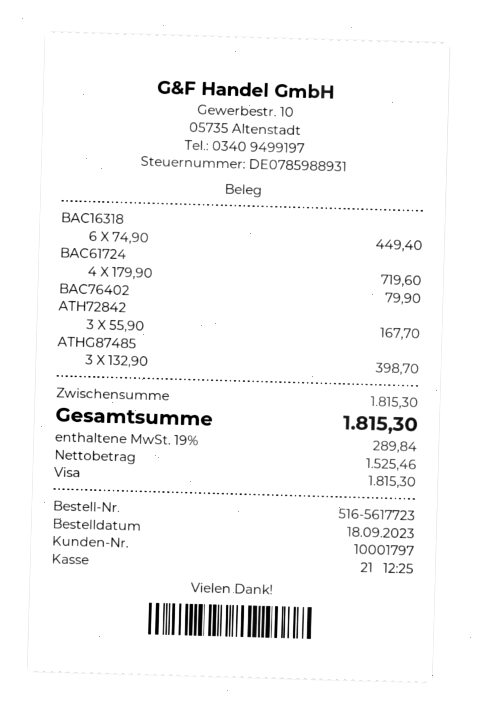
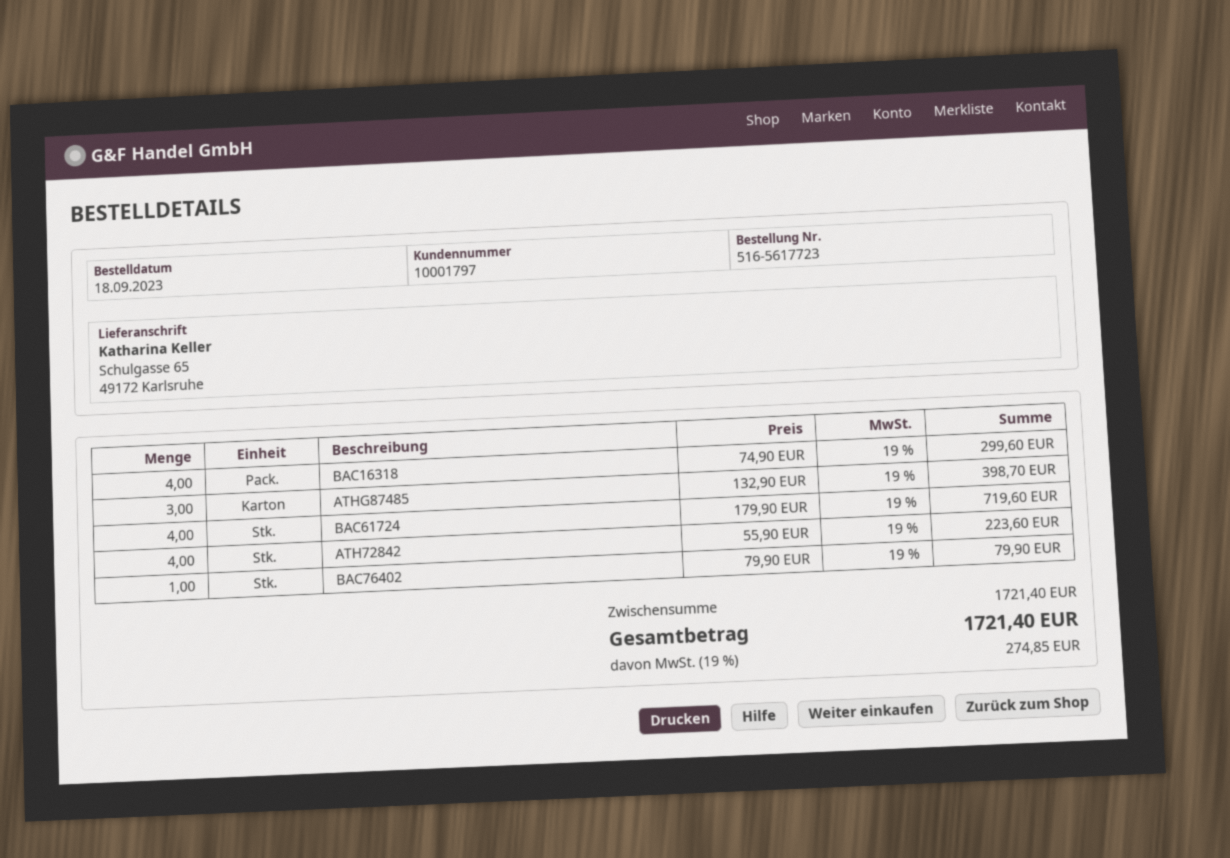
BAC16318: 6 x 74.90 = 449.40 -> 4 x 74.90 = 299.60
ATH72842: 3 x 55.90 = 167.70 -> 4 x 55.90 = 223.60
subtotal: 1815.30 -> 1721.40
tax: 19% = 289.84 -> 19% = 274.85
total: 1815.30 -> 1721.40

